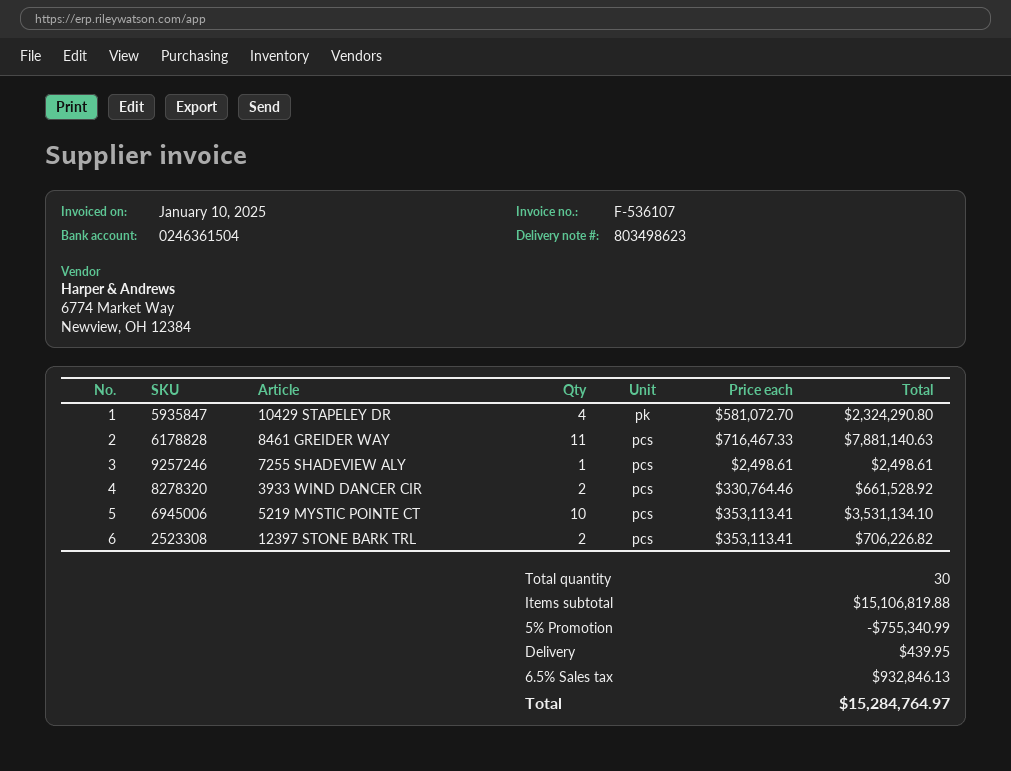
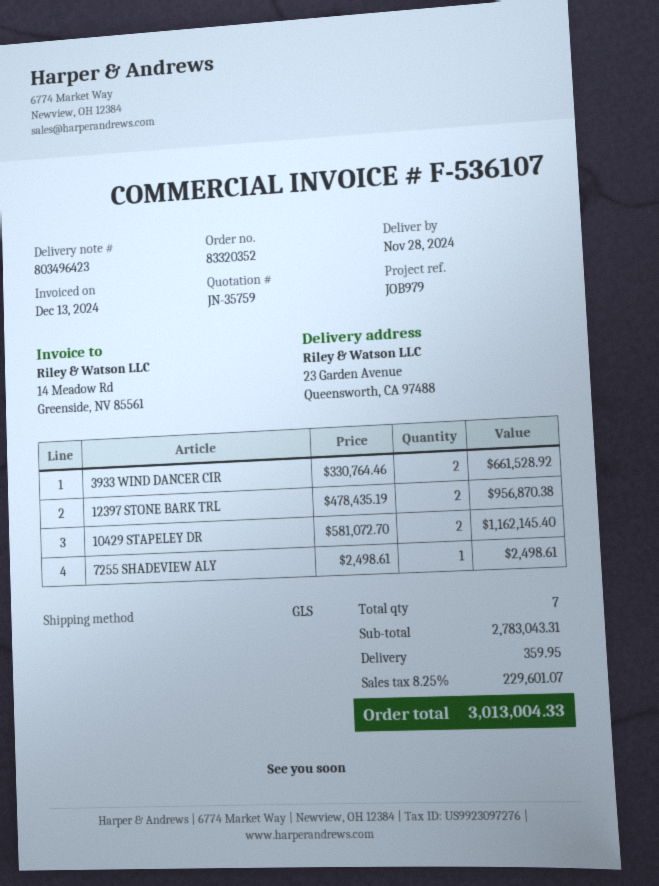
delivery note number: 803498623 -> 803496423
invoice date: 2025-01-10 -> 2024-12-13
10429 STAPELEY DR: 4 x 581072.70 = 2324290.80 -> 2 x 581072.70 = 1162145.40
8461 GREIDER WAY: 11 x 716467.33 = 7881140.63 -> none
5219 MYSTIC POINTE CT: 10 x 353113.41 = 3531134.10 -> none
12397 STONE BARK TRL: 2 x 353113.41 = 706226.82 -> 2 x 478435.19 = 956870.38
total quantity: 30 -> 7
subtotal: 15106819.88 -> 2783043.31
discount: 5% = 755340.99 -> none
shipping: 439.95 -> 359.95
tax: 6.5% = 932846.13 -> 8.25% = 229601.07
total: 15284764.97 -> 3013004.33

